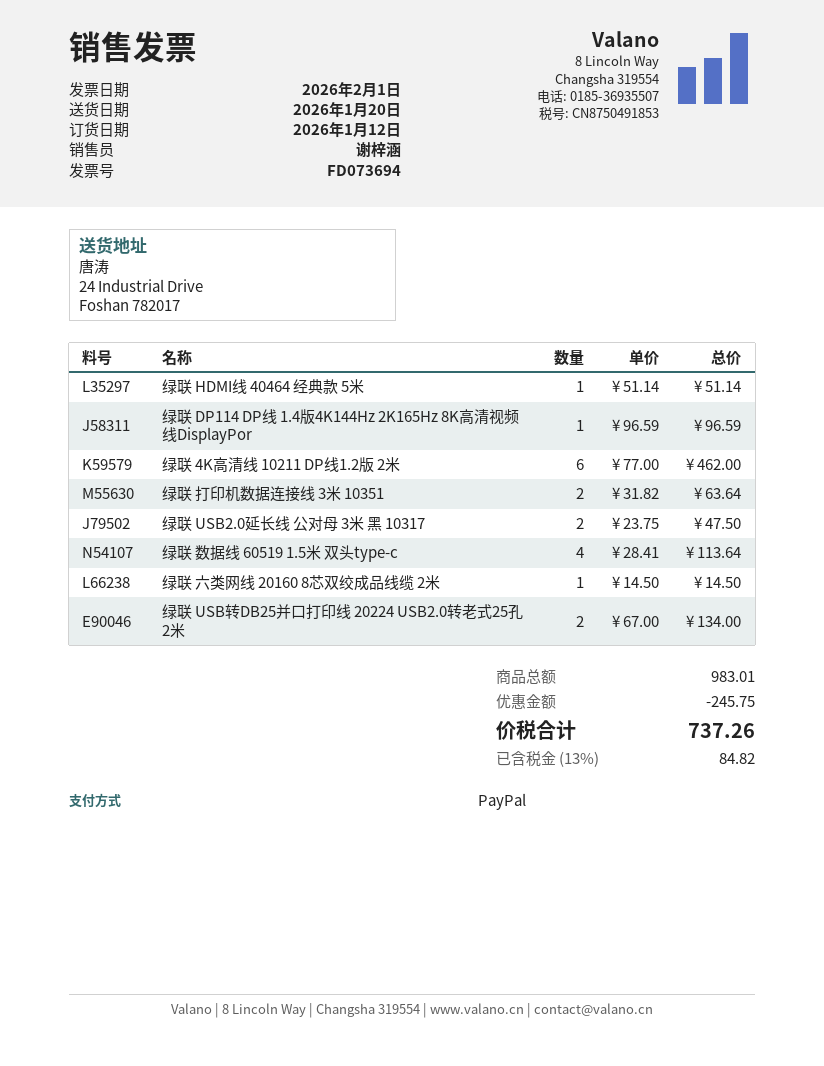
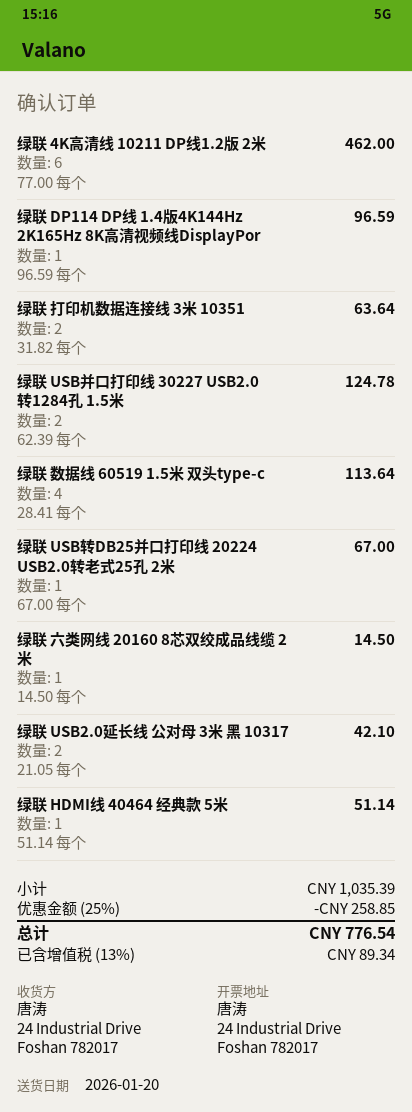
绿联 USB2.0延长线 公对母 3米 黑 10317: 2 x 23.75 = 47.50 -> 2 x 21.05 = 42.10
绿联 USB转DB25并口打印线 20224 USB2.0转老式25孔 2米: 2 x 67.00 = 134.00 -> 1 x 67.00 = 67.00
绿联 USB并口打印线 30227 USB2.0转1284孔 1.5米: none -> 2 x 62.39 = 124.78
subtotal: 983.01 -> 1035.39
discount: 245.75 -> 258.85
tax: 13% = 84.82 -> 13% = 89.34
total: 737.26 -> 776.54

